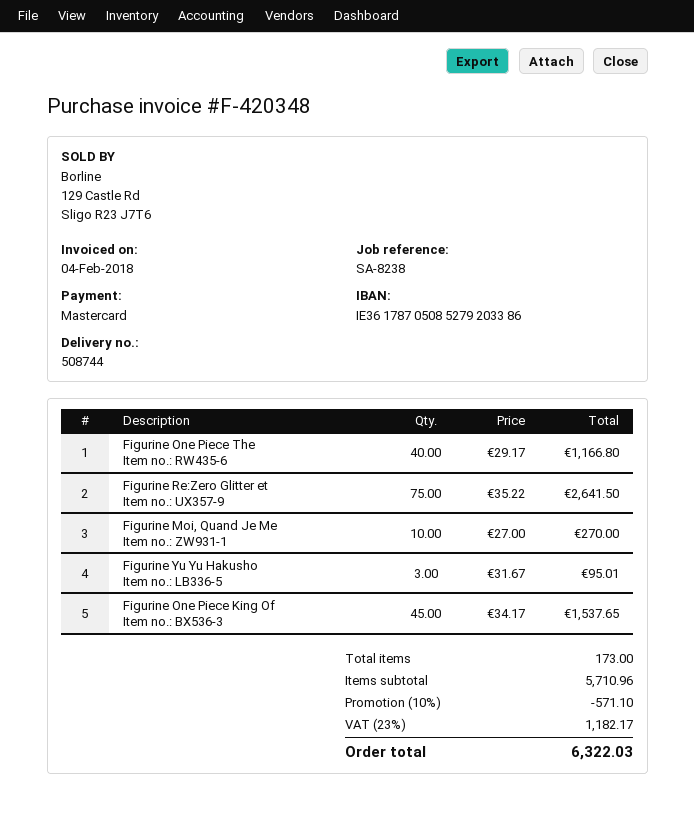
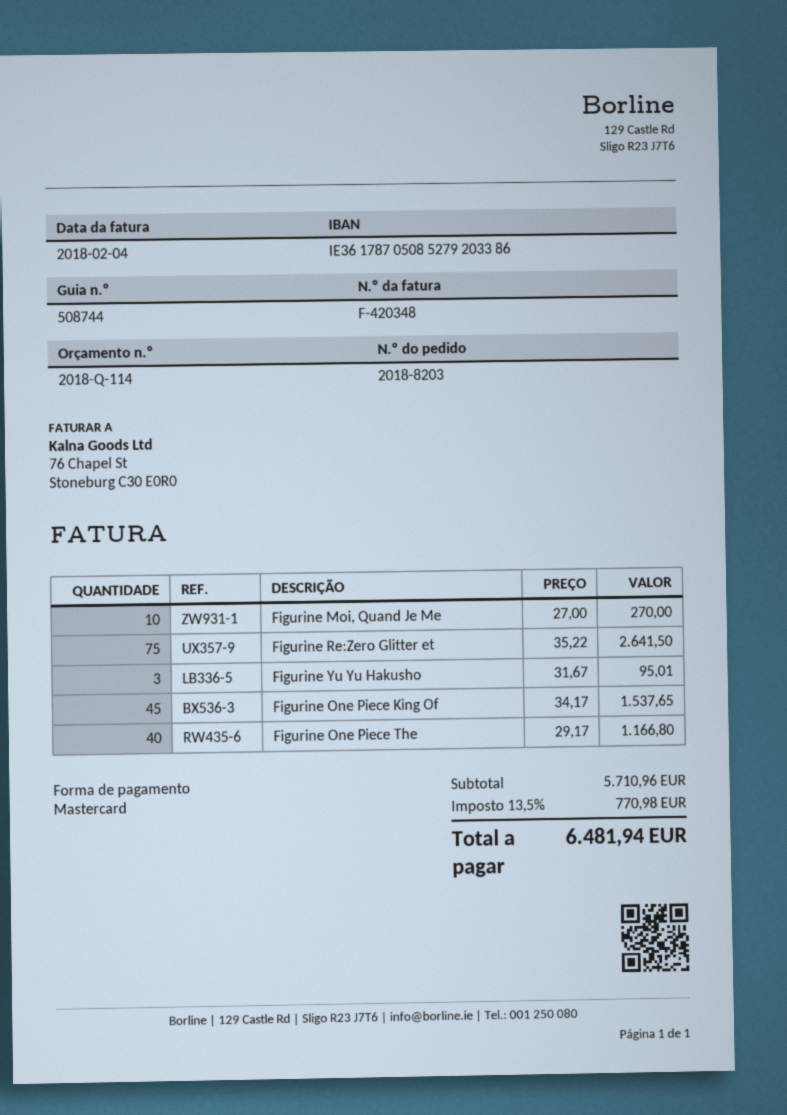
discount: 10% = 571.10 -> none
tax: 23% = 1182.17 -> 13.5% = 770.98
total: 6322.03 -> 6481.94

